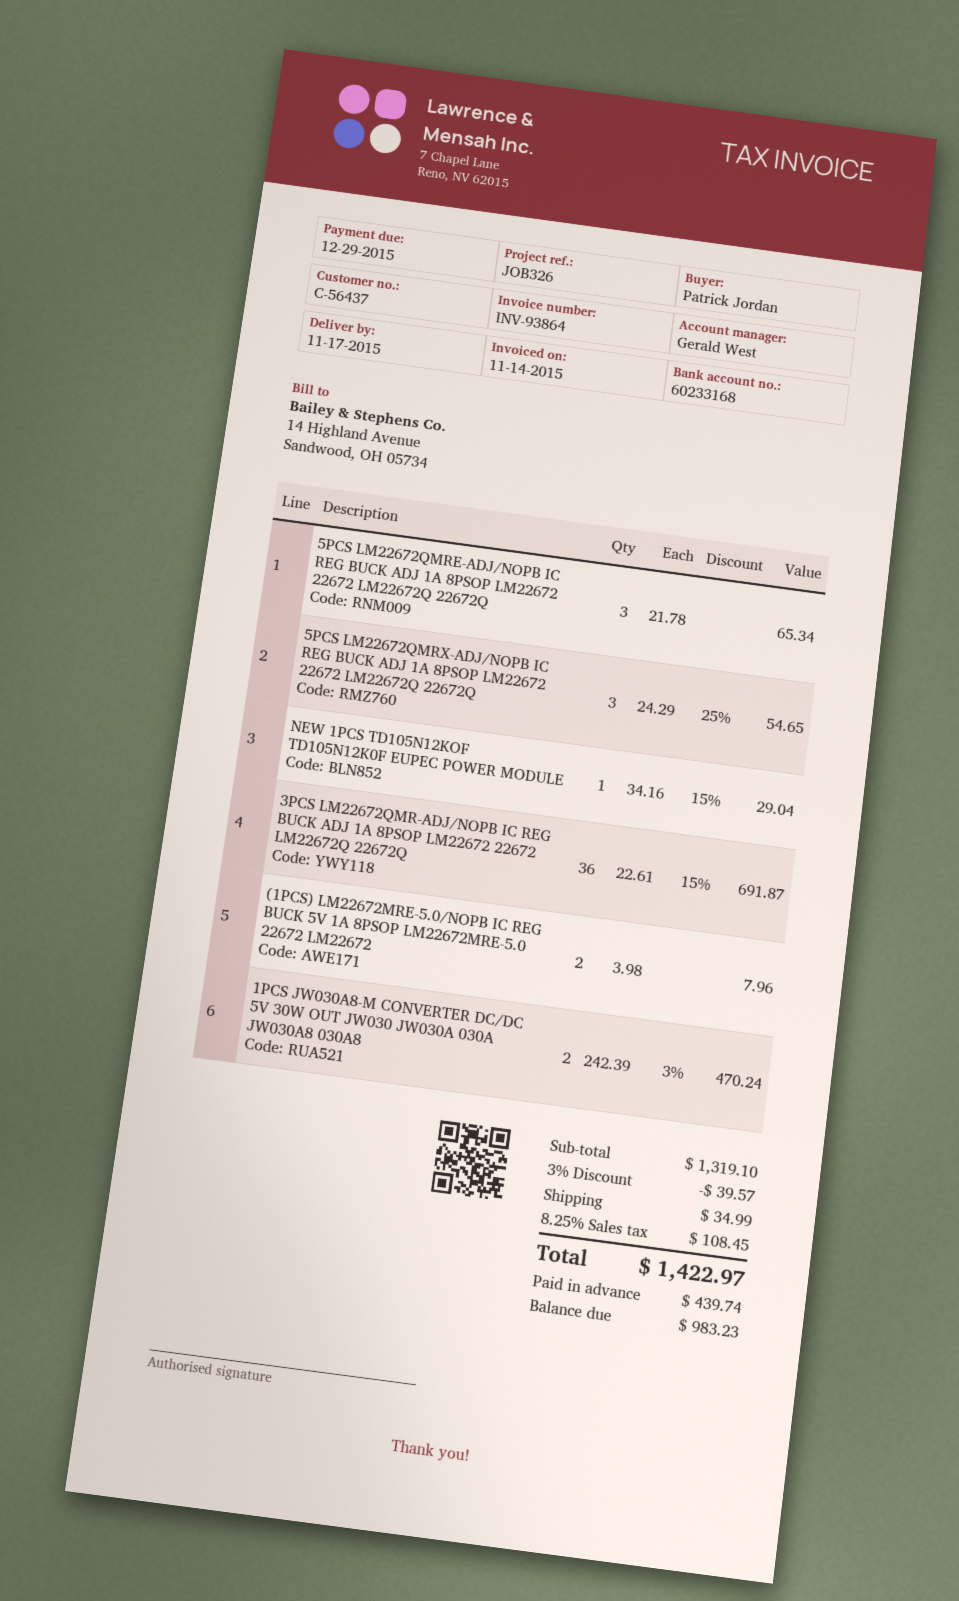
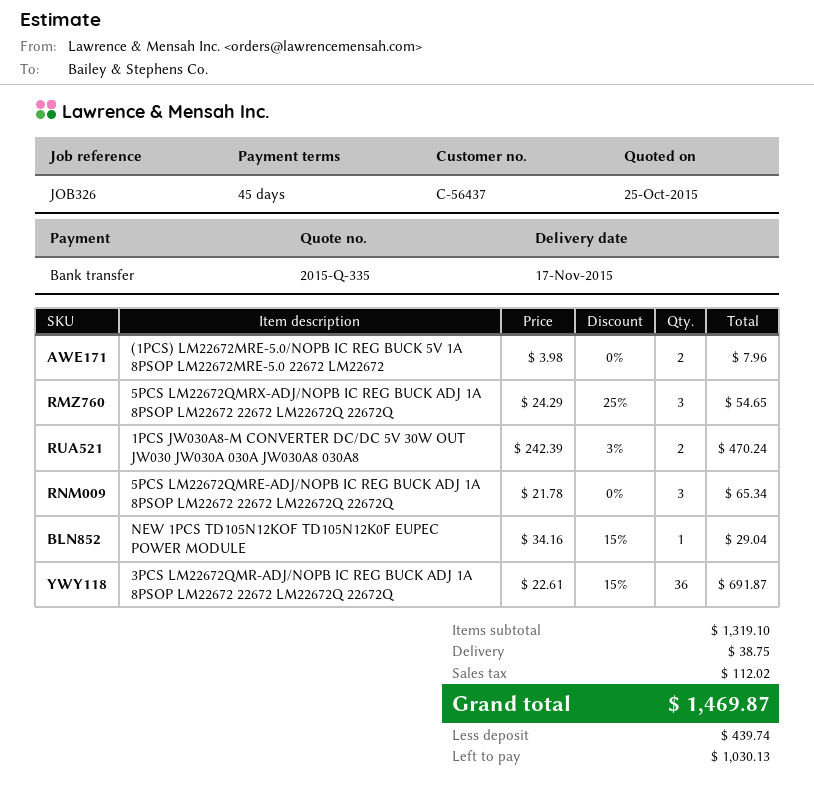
discount: 3% = 39.57 -> none
shipping: 34.99 -> 38.75
tax: 108.45 -> 112.02
total: 1422.97 -> 1469.87
balance: 983.23 -> 1030.13

